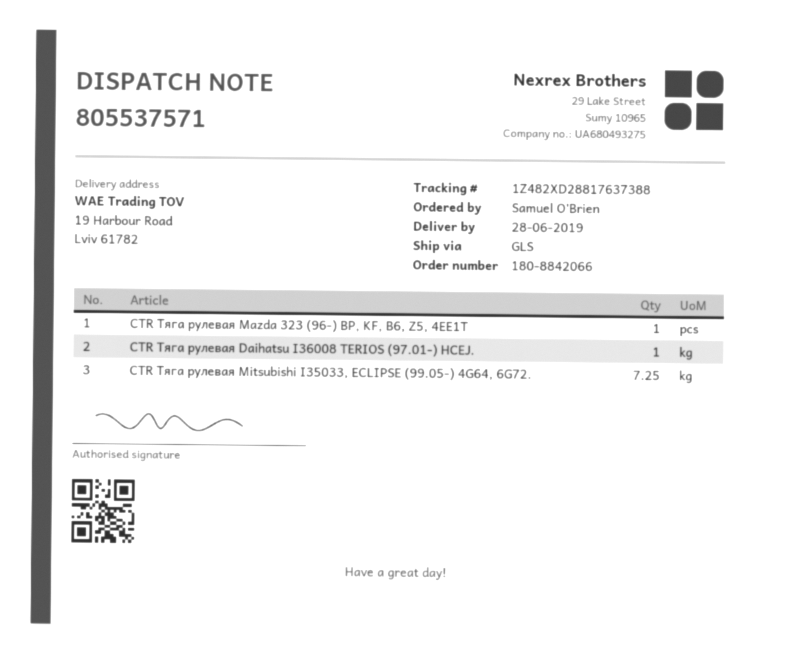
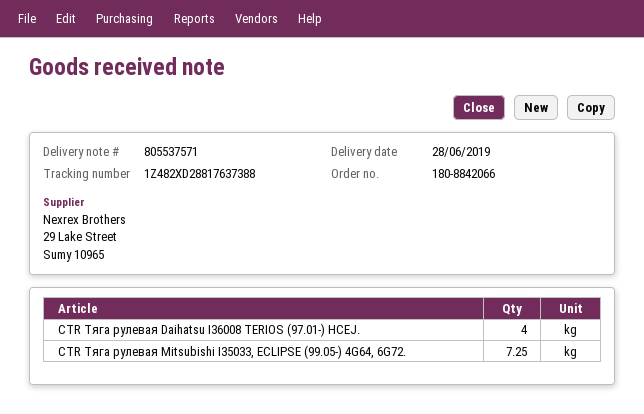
CTR Тяга рулевая Mazda 323 (96-) BP, KF, B6, Z5, 4EE1T: 1 -> none
CTR Тяга рулевая Daihatsu I36008 TERIOS (97.01-) HCEJ.: 1 -> 4

